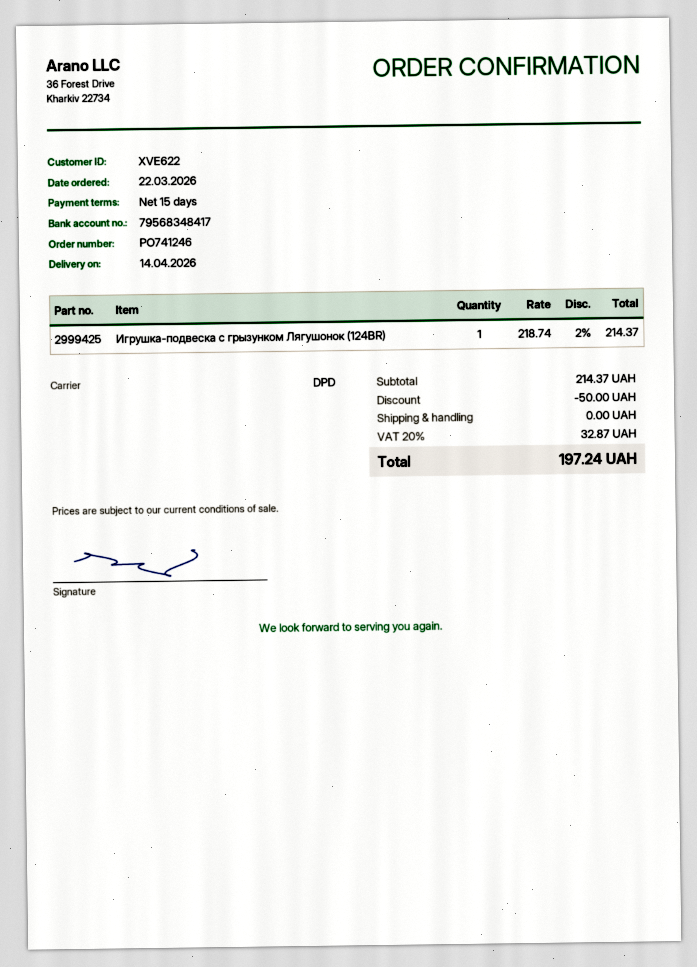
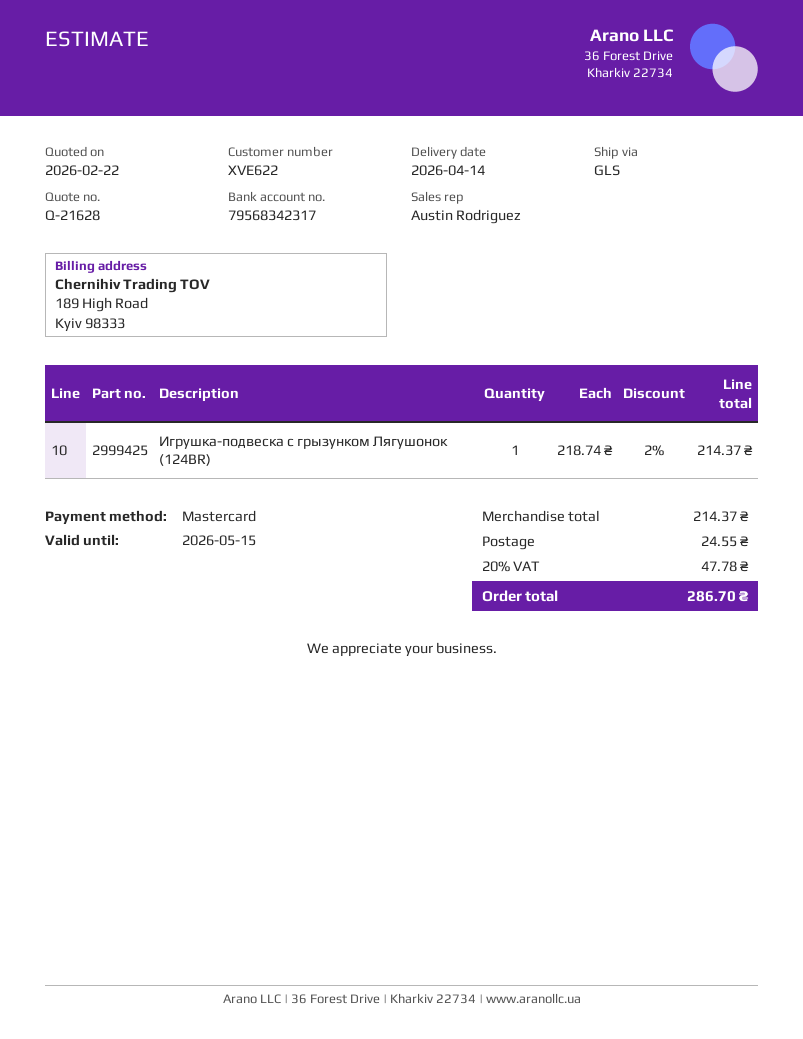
bank account: 79568348417 -> 79568342317
shipping method: DPD -> GLS
discount: 50.00 -> none
shipping: 0.00 -> 24.55
tax: 20% = 32.87 -> 20% = 47.78
total: 197.24 -> 286.70

